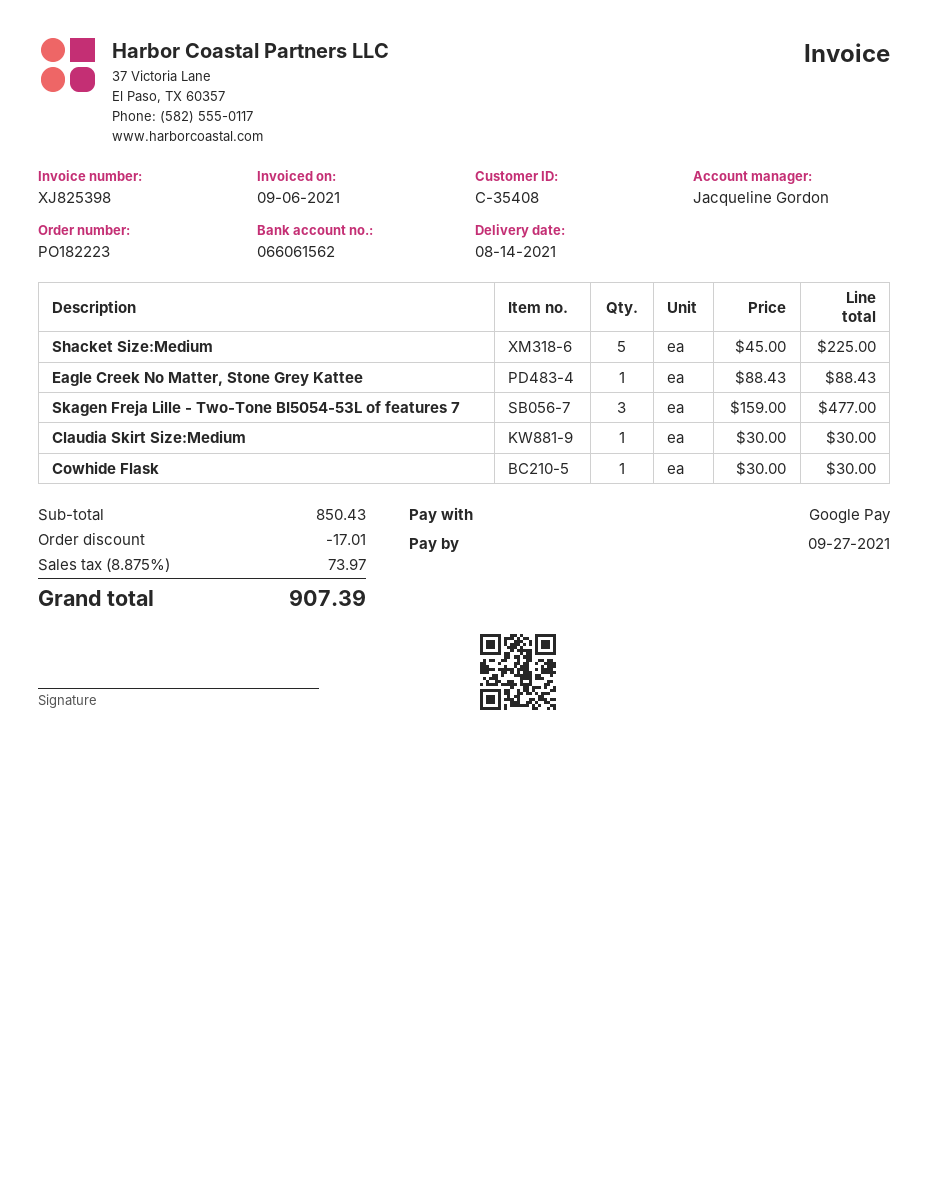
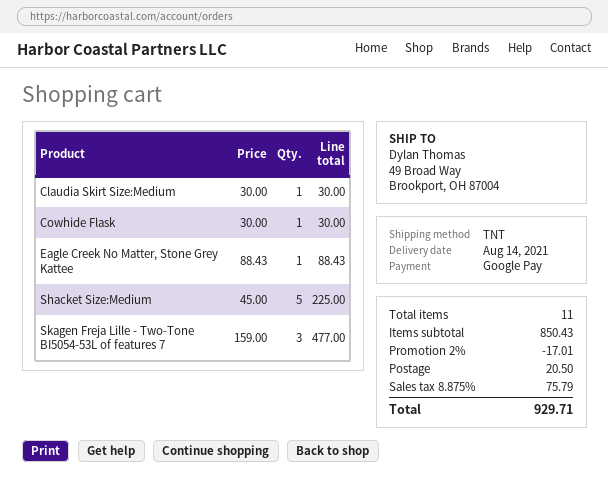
shipping: none -> 20.50
tax: 8.875% = 73.97 -> 8.875% = 75.79
total: 907.39 -> 929.71

